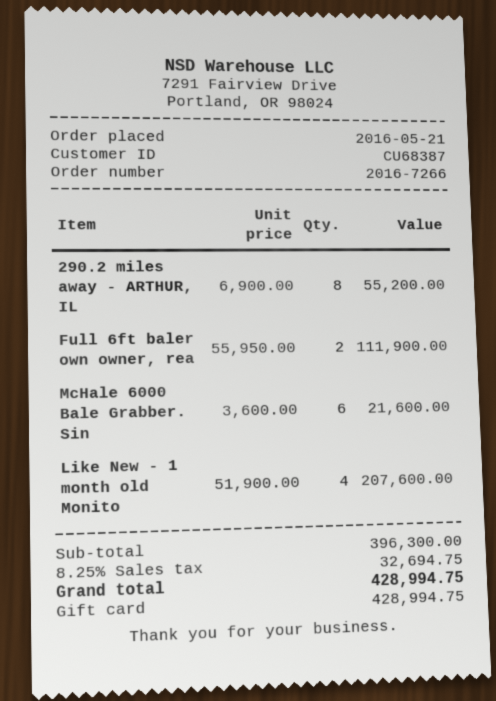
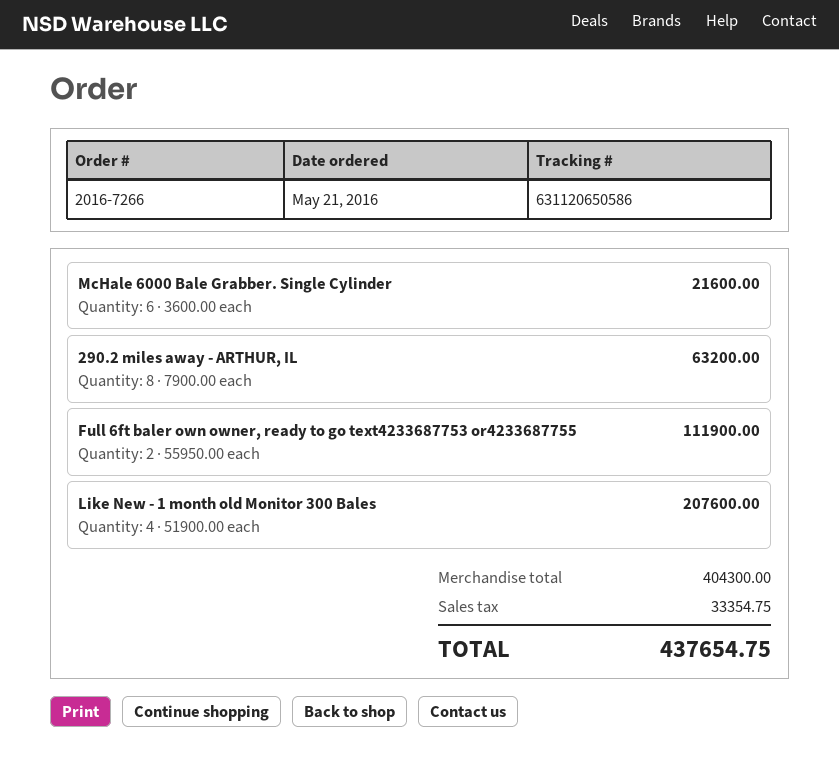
290.2 miles away - ARTHUR, IL: 8 x 6900.00 = 55200.00 -> 8 x 7900.00 = 63200.00
subtotal: 396300.00 -> 404300.00
tax: 32694.75 -> 33354.75
total: 428994.75 -> 437654.75

